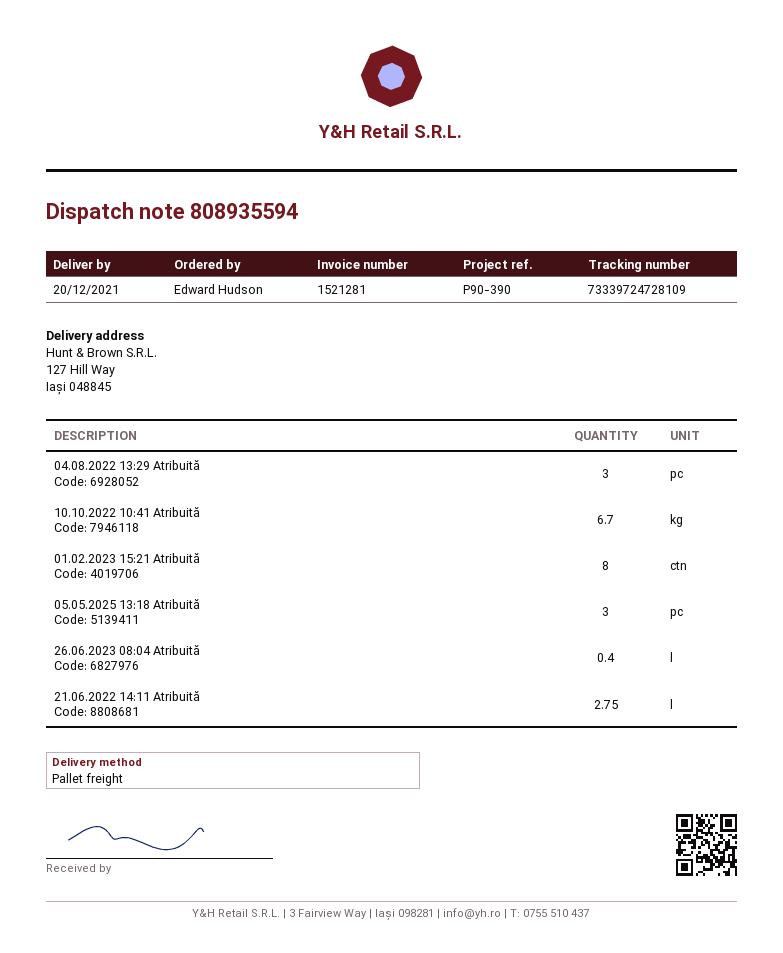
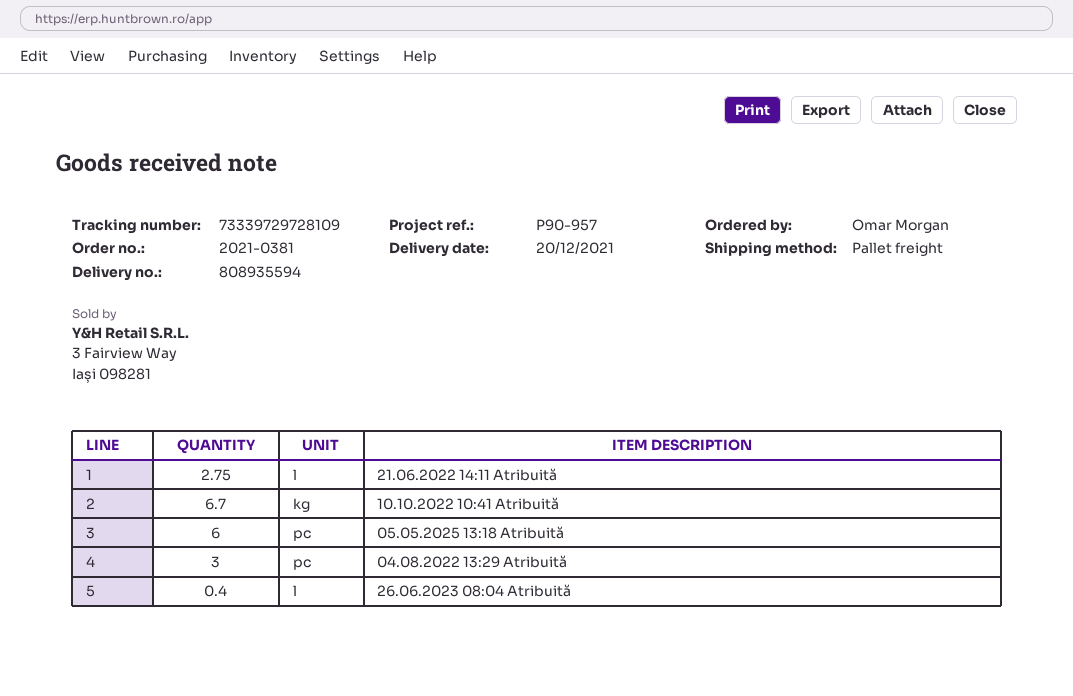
reference: P90-390 -> P90-957
ordered by: Edward Hudson -> Omar Morgan
tracking number: 73339724728109 -> 73339729728109
01.02.2023 15:21 Atribuită: 8 -> none
05.05.2025 13:18 Atribuită: 3 -> 6

